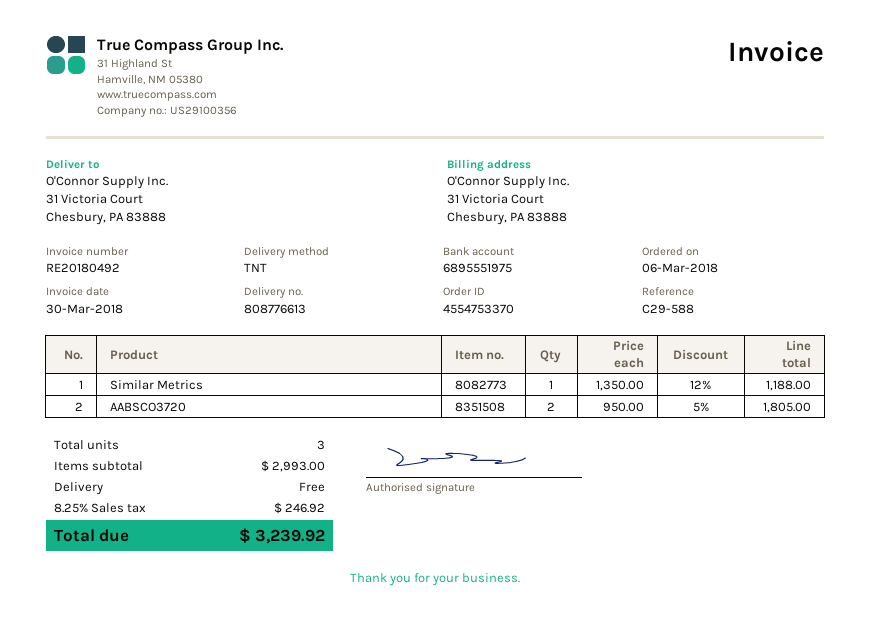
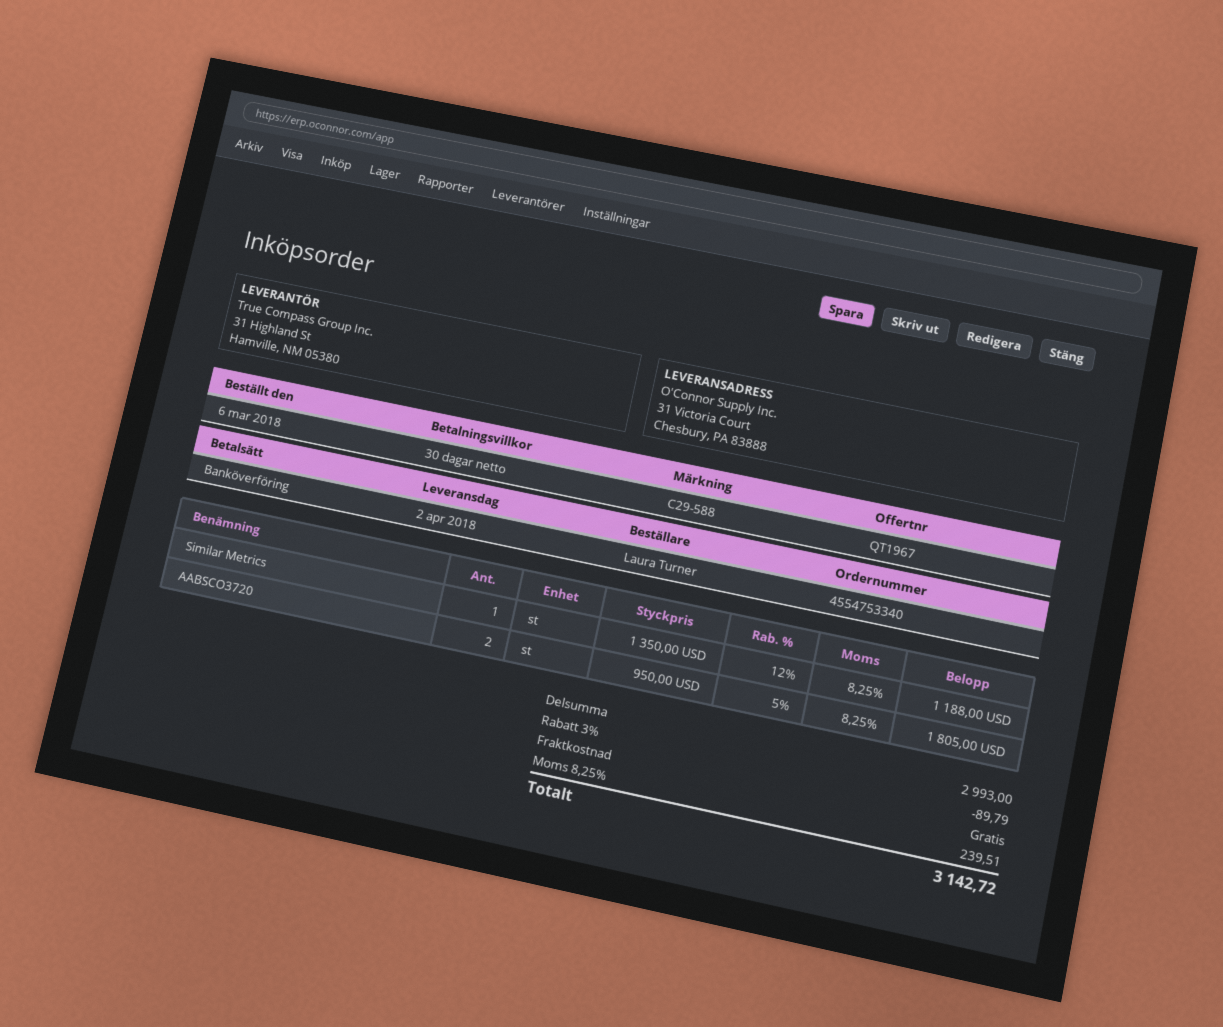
order number: 4554753370 -> 4554753340
discount: none -> 3% = 89.79
tax: 8.25% = 246.92 -> 8.25% = 239.51
total: 3239.92 -> 3142.72

